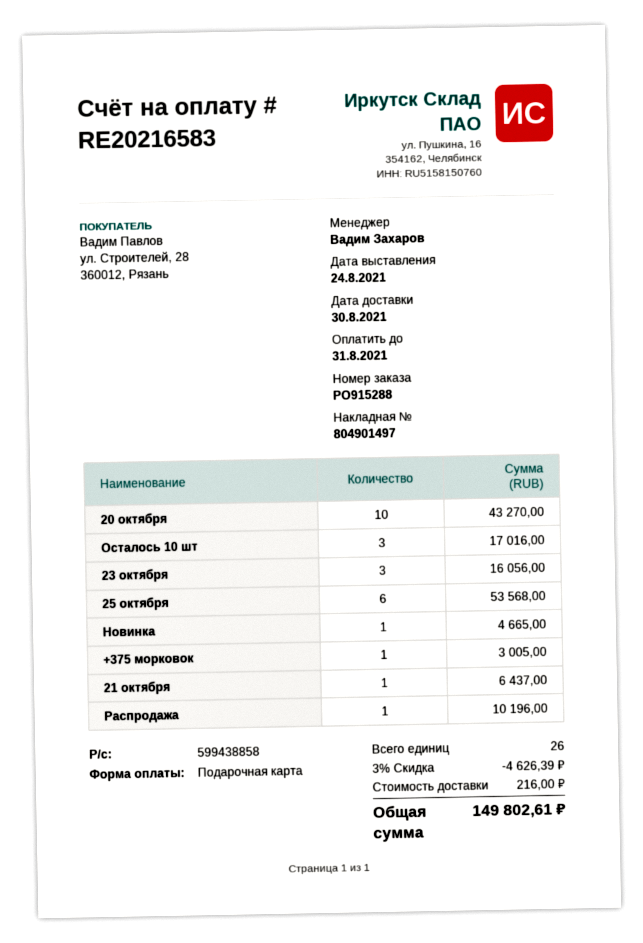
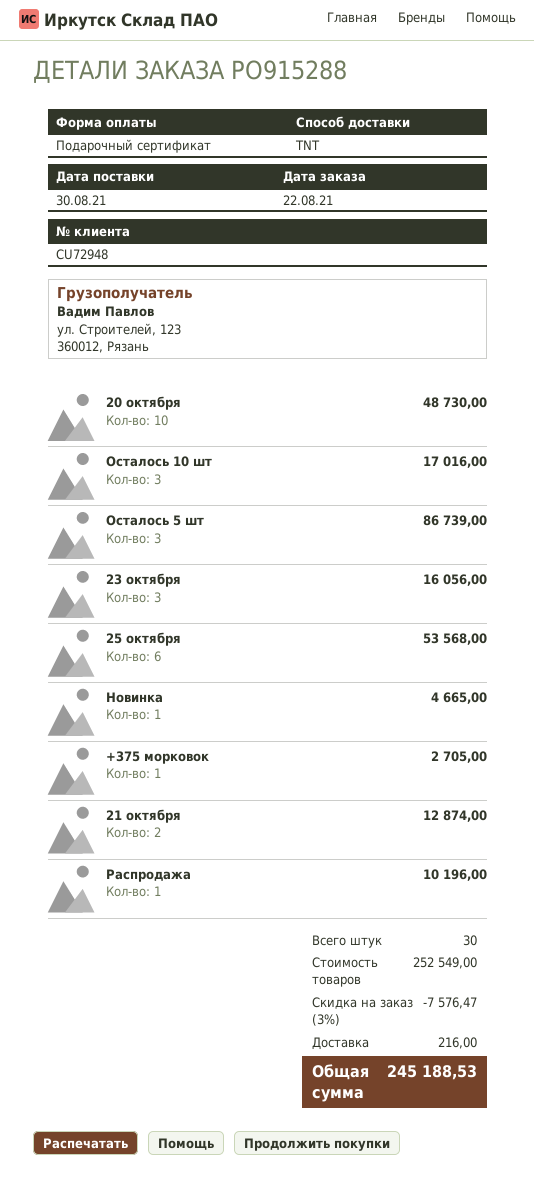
20 октября: 10 for 43270.00 -> 10 for 48730.00
+375 морковок: 1 for 3005.00 -> 1 for 2705.00
21 октября: 1 for 6437.00 -> 2 for 12874.00
Осталось 5 шт: none -> 3 for 86739.00
total quantity: 26 -> 30
discount: 3% = 4626.39 -> 3% = 7576.47
total: 149802.61 -> 245188.53

